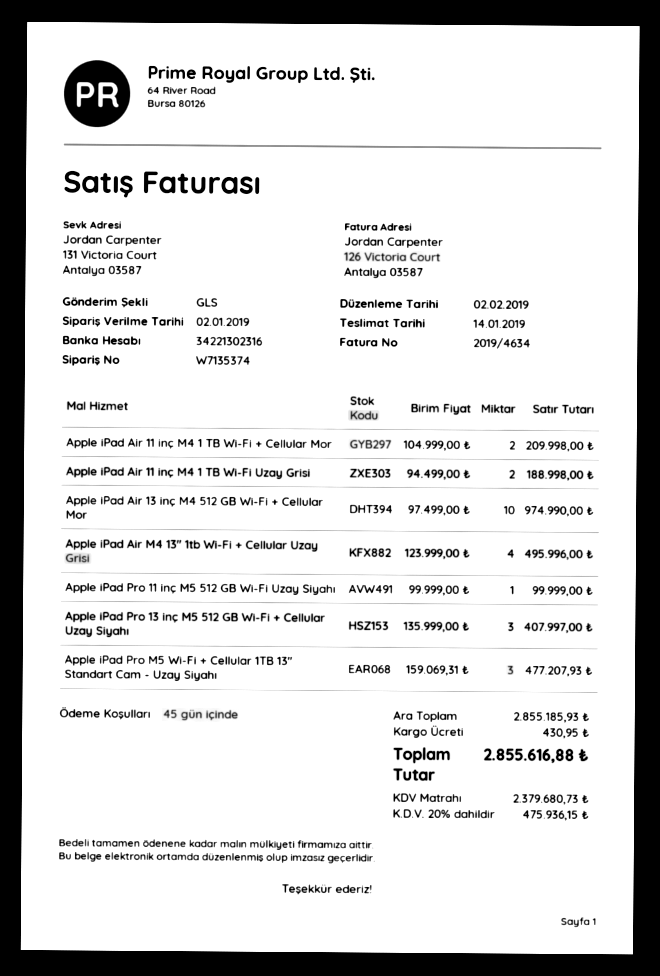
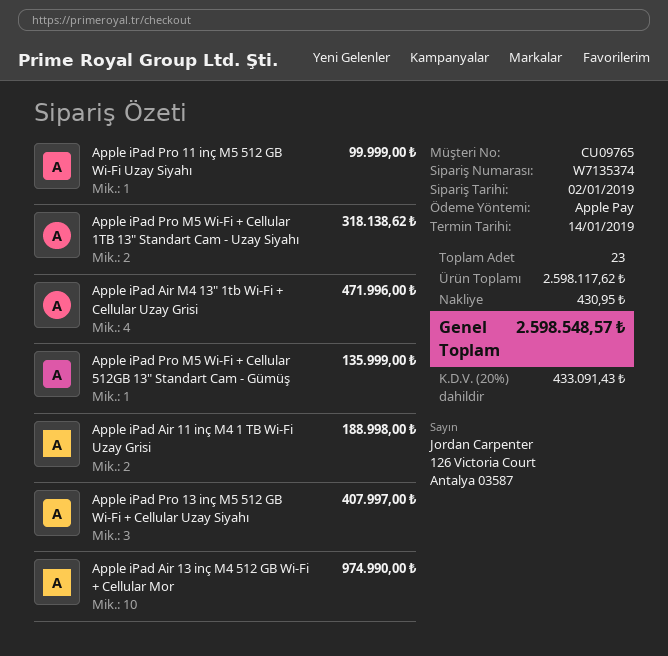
Apple iPad Air 11 inç M4 1 TB Wi-Fi + Cellular Mor: 2 for 209998.00 -> none
Apple iPad Air M4 13" 1tb Wi-Fi + Cellular Uzay Grisi: 4 for 495996.00 -> 4 for 471996.00
Apple iPad Pro M5 Wi-Fi + Cellular 1TB 13" Standart Cam - Uzay Siyahı: 3 for 477207.93 -> 2 for 318138.62
Apple iPad Pro M5 Wi-Fi + Cellular 512GB 13" Standart Cam - Gümüş: none -> 1 for 135999.00
subtotal: 2855185.93 -> 2598117.62
tax: 20% = 475936.15 -> 20% = 433091.43
total: 2855616.88 -> 2598548.57

